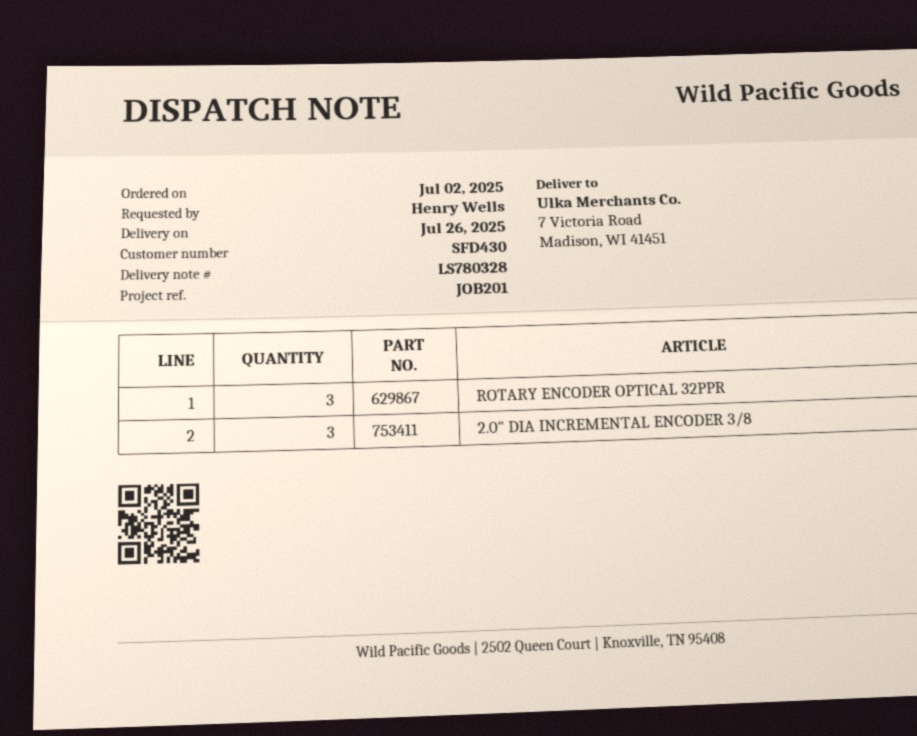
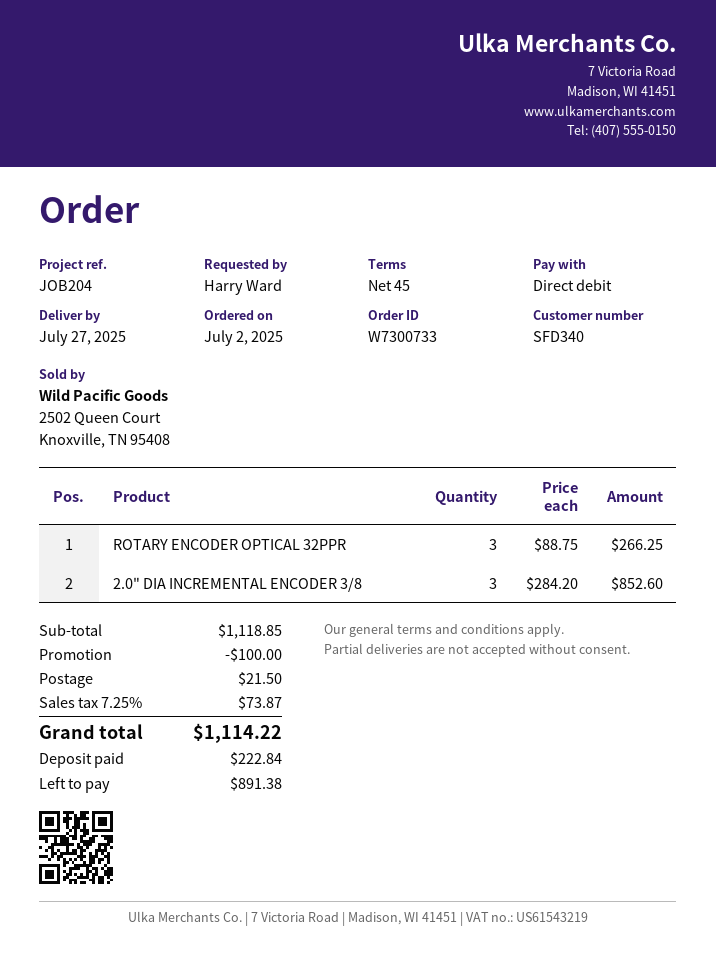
delivery date: 2025-07-26 -> 2025-07-27
customer number: SFD430 -> SFD340
reference: JOB201 -> JOB204
ordered by: Henry Wells -> Harry Ward

